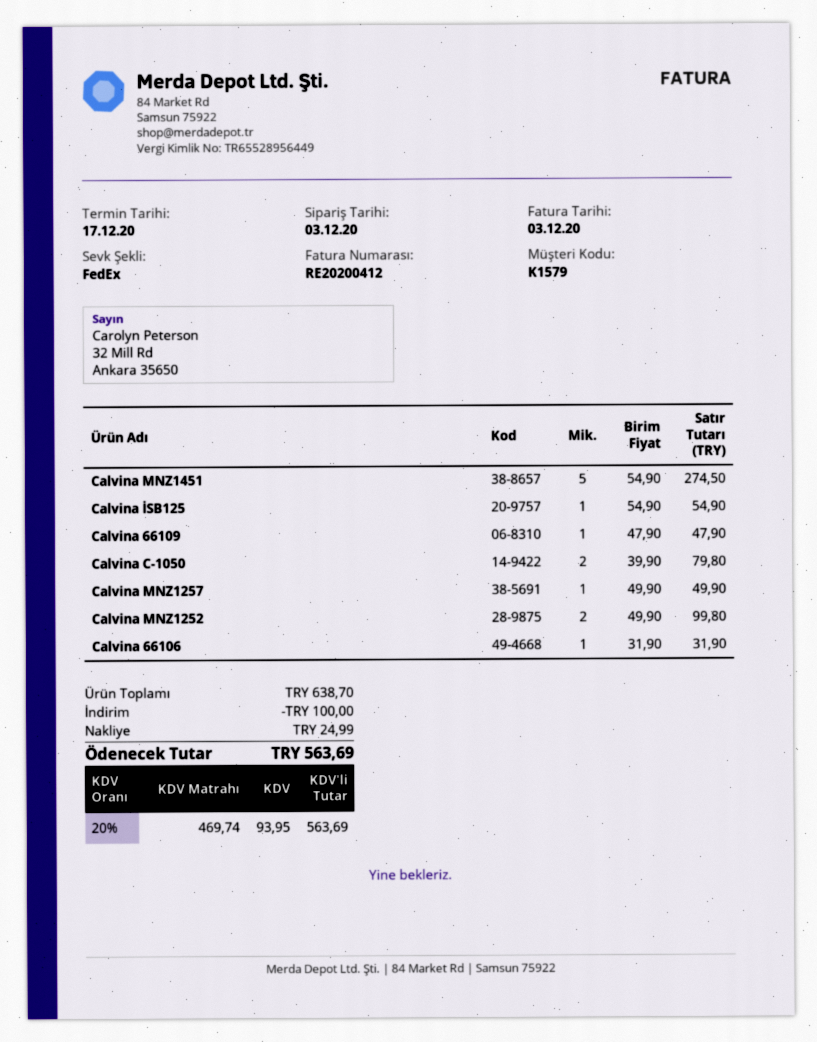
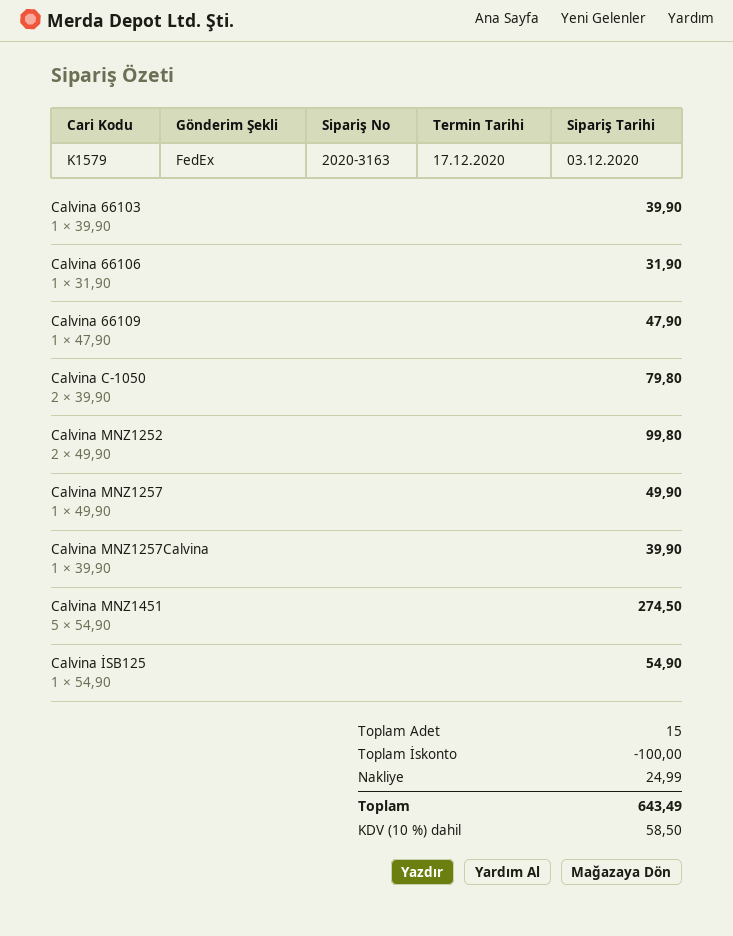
Calvina 66103: none -> 1 x 39.90 = 39.90
Calvina MNZ1257Calvina: none -> 1 x 39.90 = 39.90
tax: 20% = 93.95 -> 10% = 58.50
total: 563.69 -> 643.49

